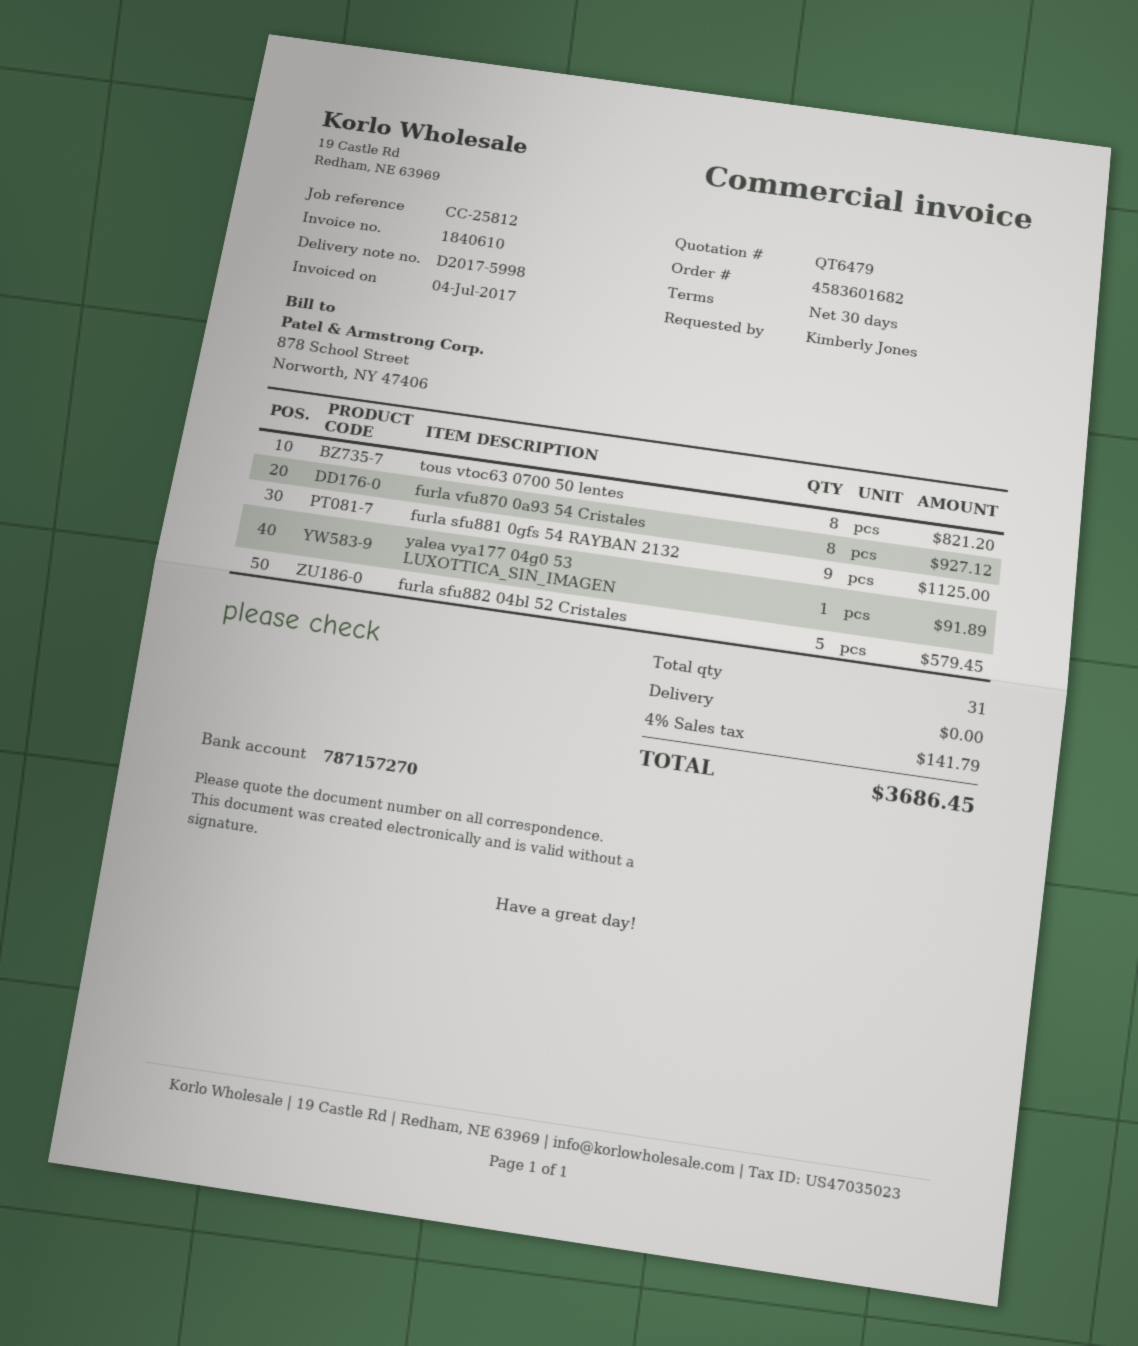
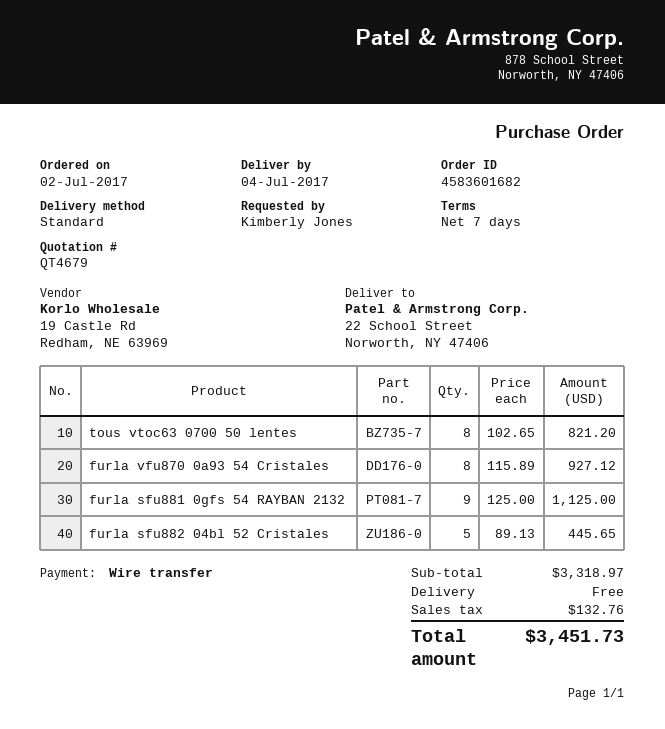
quote number: QT6479 -> QT4679
payment terms: 30 days -> 7 days
yalea vya177 04g0 53 LUXOTTICA_SIN_IMAGEN: 1 for 91.89 -> none
furla sfu882 04bl 52 Cristales: 5 for 579.45 -> 5 for 445.65
tax: 141.79 -> 132.76
total: 3686.45 -> 3451.73

